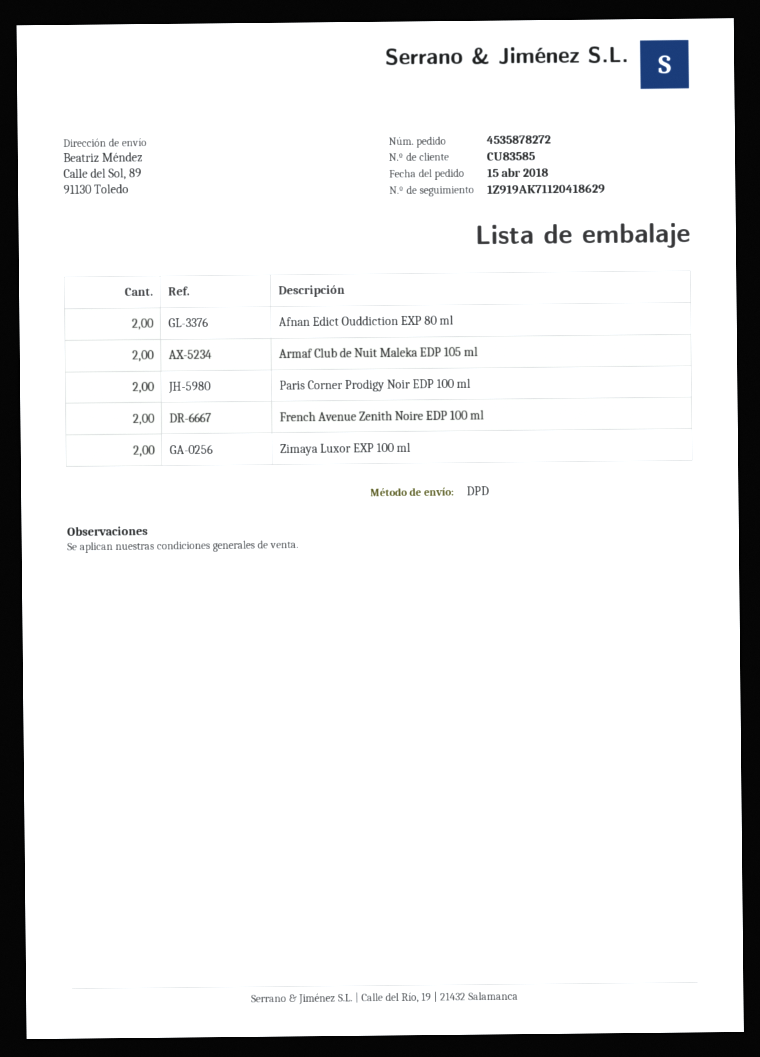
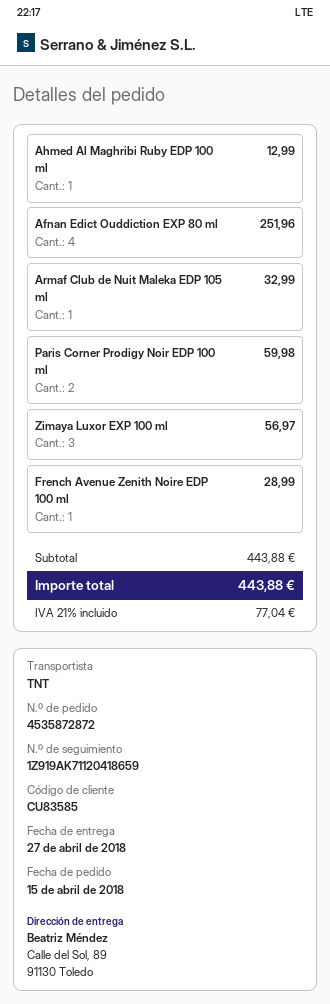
order number: 4535878272 -> 4535872872
shipping method: DPD -> TNT
tracking number: 1Z919AK71120418629 -> 1Z919AK71120418659
Afnan Edict Ouddiction EXP 80 ml: 2 -> 4
Armaf Club de Nuit Maleka EDP 105 ml: 2 -> 1
French Avenue Zenith Noire EDP 100 ml: 2 -> 1
Zimaya Luxor EXP 100 ml: 2 -> 3
Ahmed Al Maghribi Ruby EDP 100 ml: none -> 1

